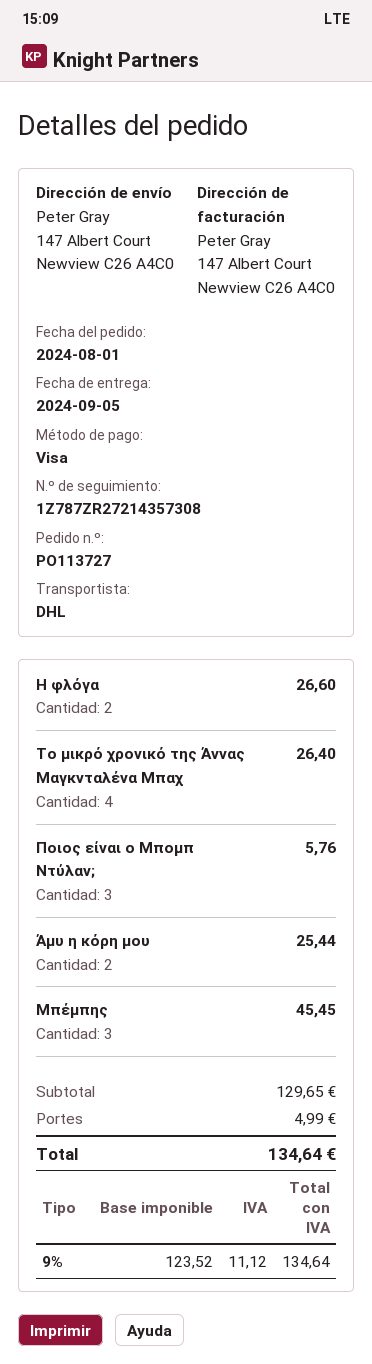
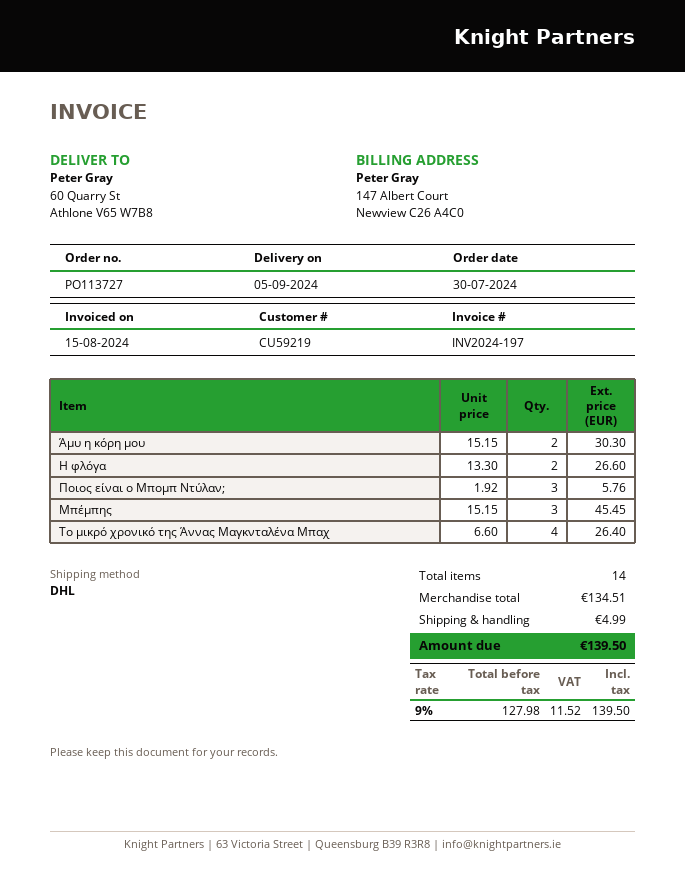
order date: 2024-08-01 -> 2024-07-30
ship to: 147 Albert Court, Newview C26 A4C0 -> 60 Quarry St, Athlone V65 W7B8
Άμυ η κόρη μου: 2 for 25.44 -> 2 for 30.30
subtotal: 129.65 -> 134.51
net: 123.52 -> 127.98
tax: 9% = 11.12 -> 9% = 11.52
total: 134.64 -> 139.50

